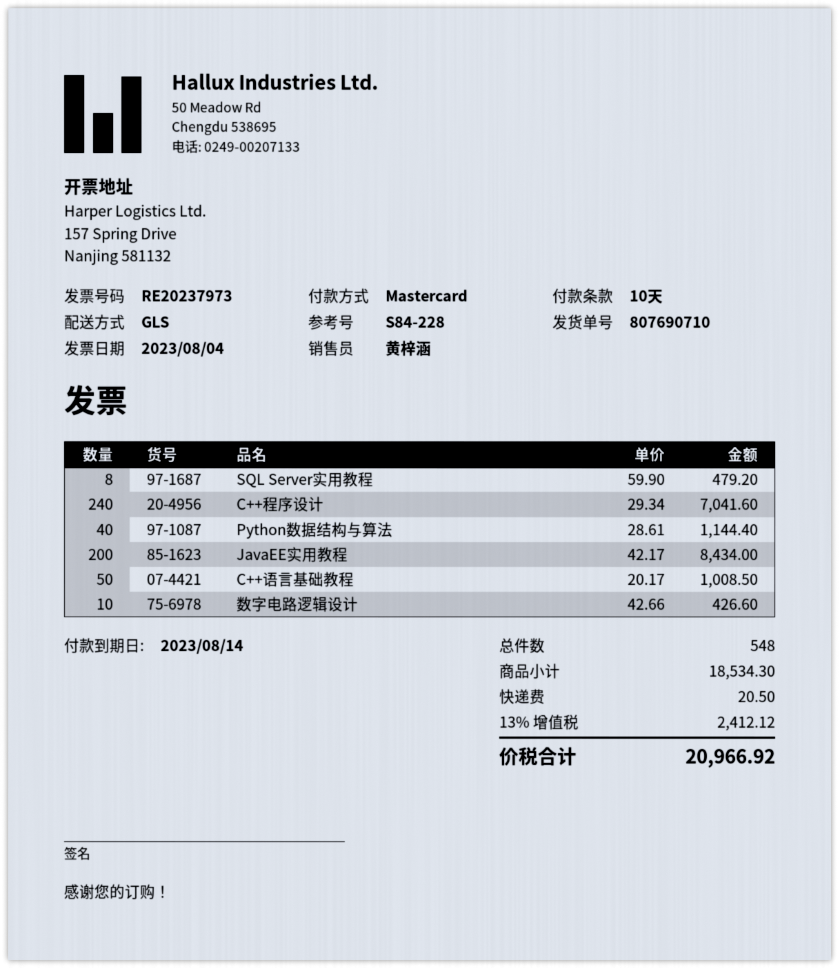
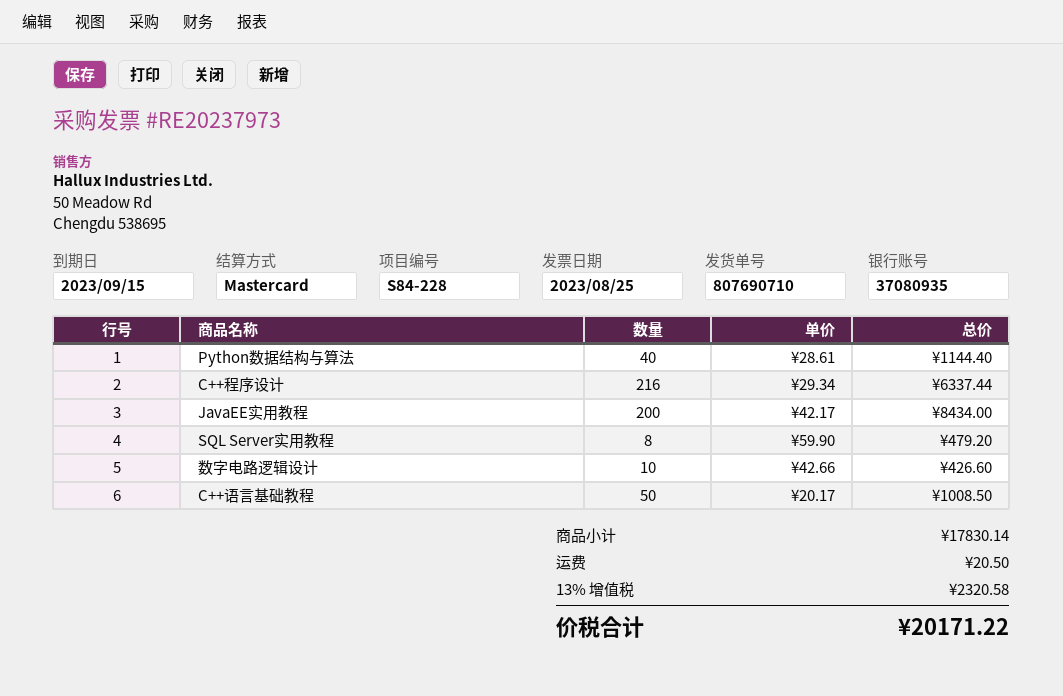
invoice date: 2023-08-04 -> 2023-08-25
due date: 2023-08-14 -> 2023-09-15
C++程序设计: 240 x 29.34 = 7041.60 -> 216 x 29.34 = 6337.44
subtotal: 18534.30 -> 17830.14
tax: 13% = 2412.12 -> 13% = 2320.58
total: 20966.92 -> 20171.22

